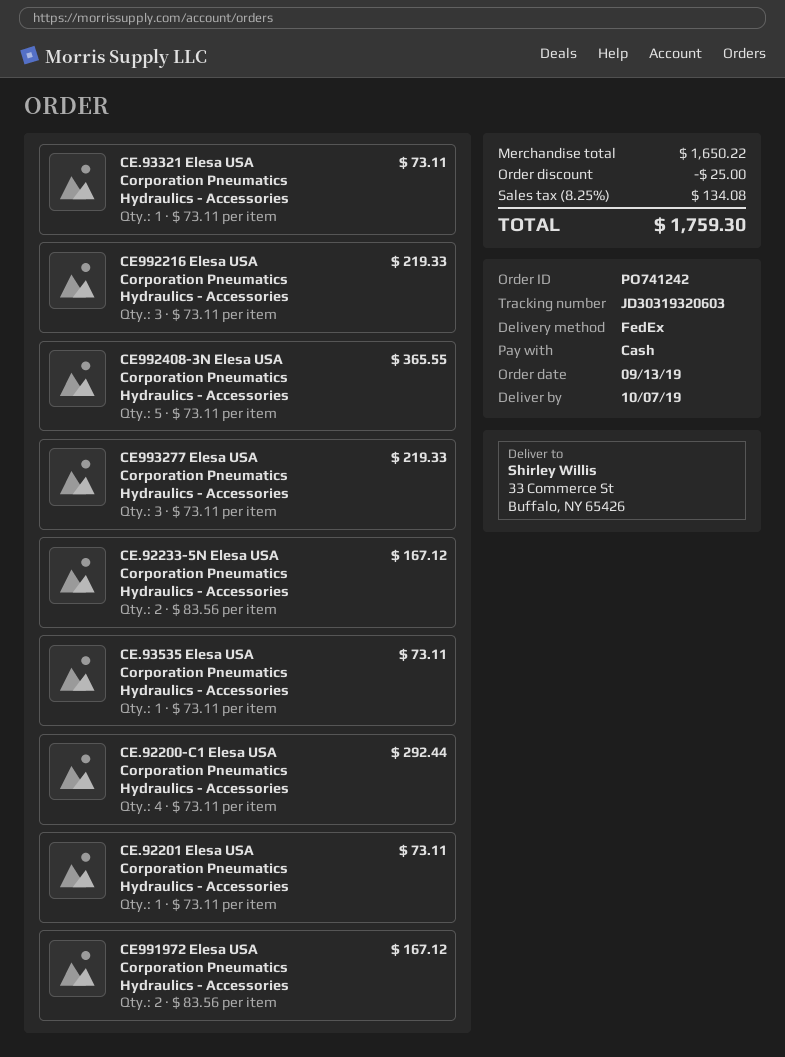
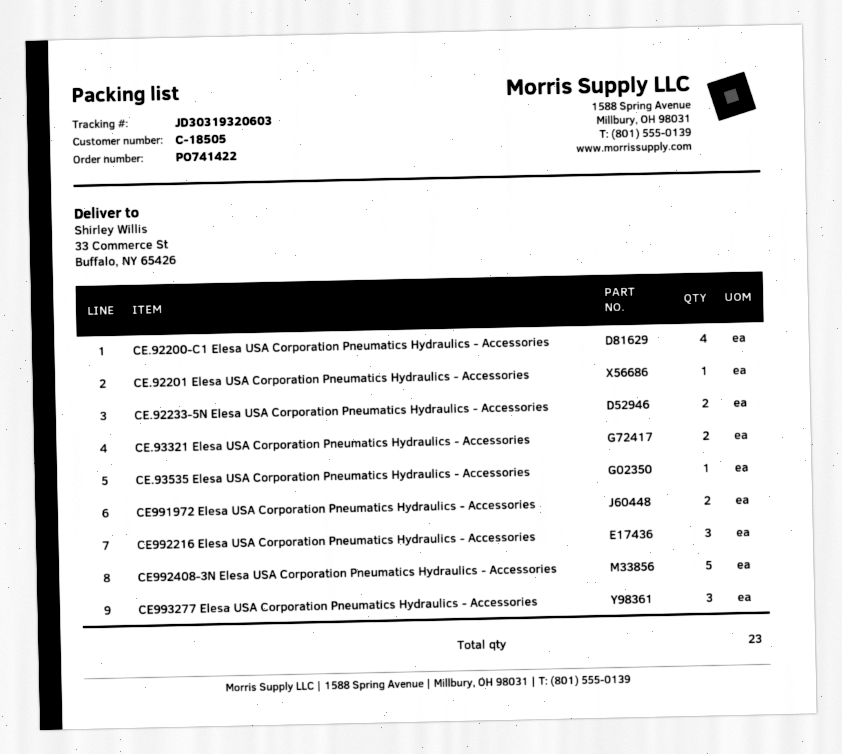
order number: PO741242 -> PO741422
CE.93321 Elesa USA Corporation Pneumatics Hydraulics - Accessories: 1 -> 2

